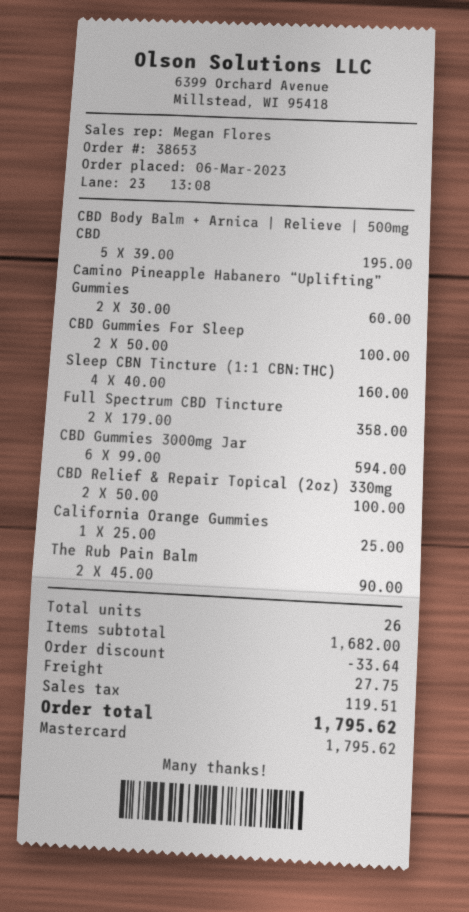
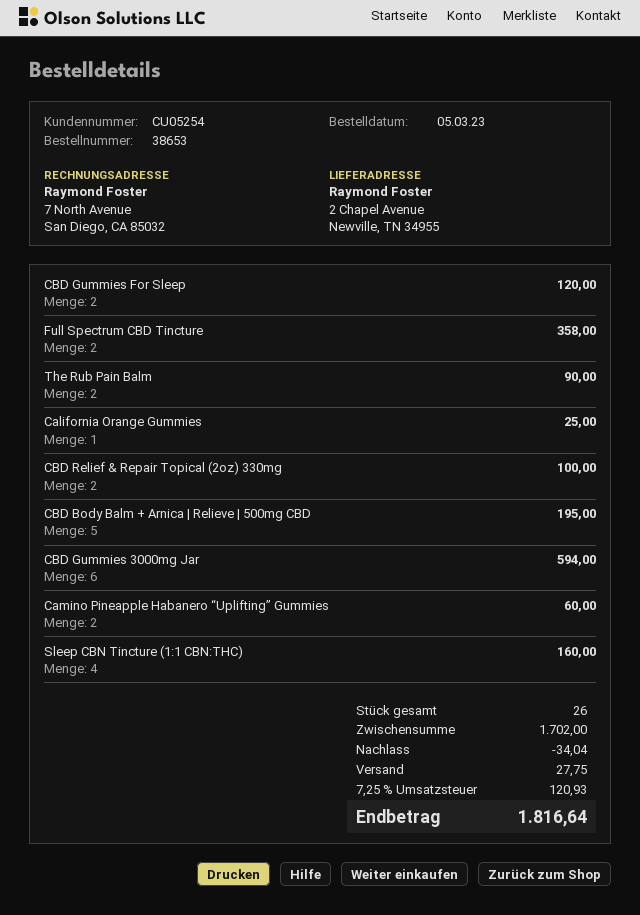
order date: 2023-03-06 -> 2023-03-05
CBD Gummies For Sleep: 2 for 100.00 -> 2 for 120.00
subtotal: 1682.00 -> 1702.00
discount: 33.64 -> 34.04
tax: 119.51 -> 120.93
total: 1795.62 -> 1816.64

